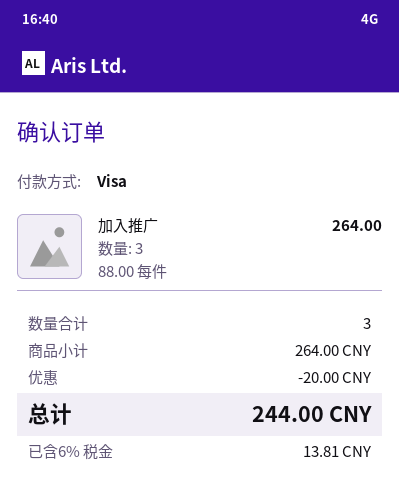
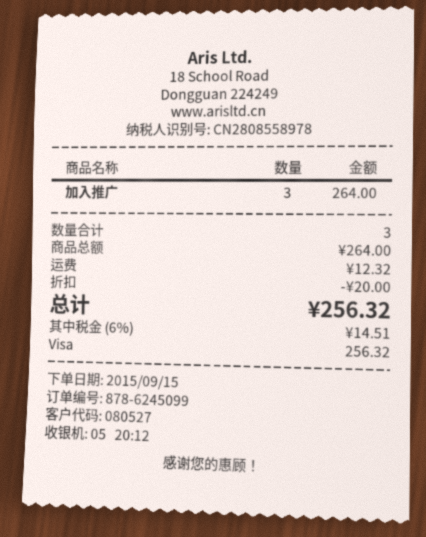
shipping: none -> 12.32
tax: 6% = 13.81 -> 6% = 14.51
total: 244.00 -> 256.32

